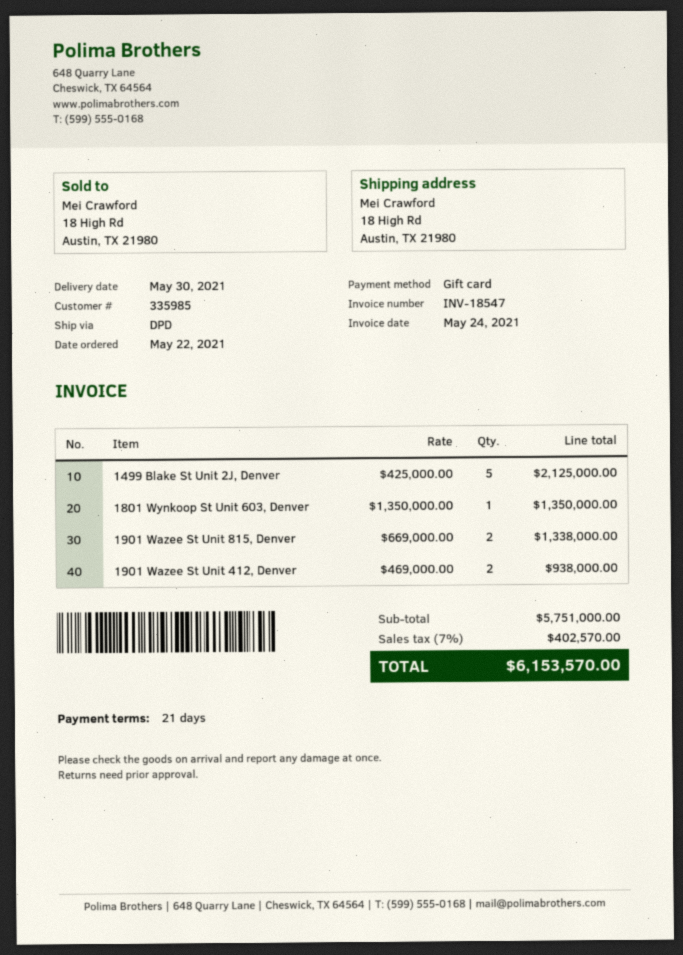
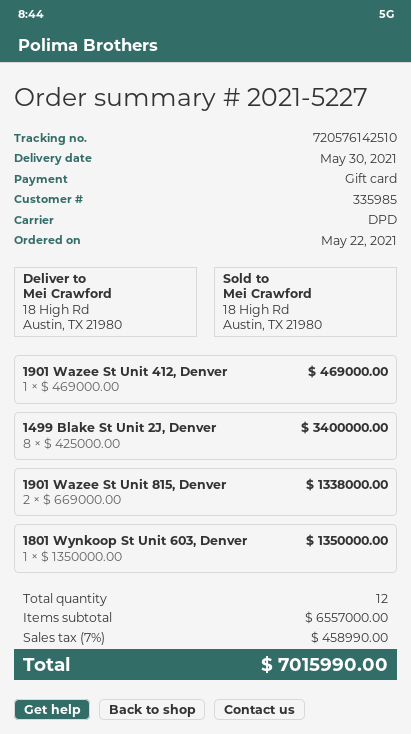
1499 Blake St Unit 2J, Denver: 5 x 425000.00 = 2125000.00 -> 8 x 425000.00 = 3400000.00
1901 Wazee St Unit 412, Denver: 2 x 469000.00 = 938000.00 -> 1 x 469000.00 = 469000.00
subtotal: 5751000.00 -> 6557000.00
tax: 7% = 402570.00 -> 7% = 458990.00
total: 6153570.00 -> 7015990.00

